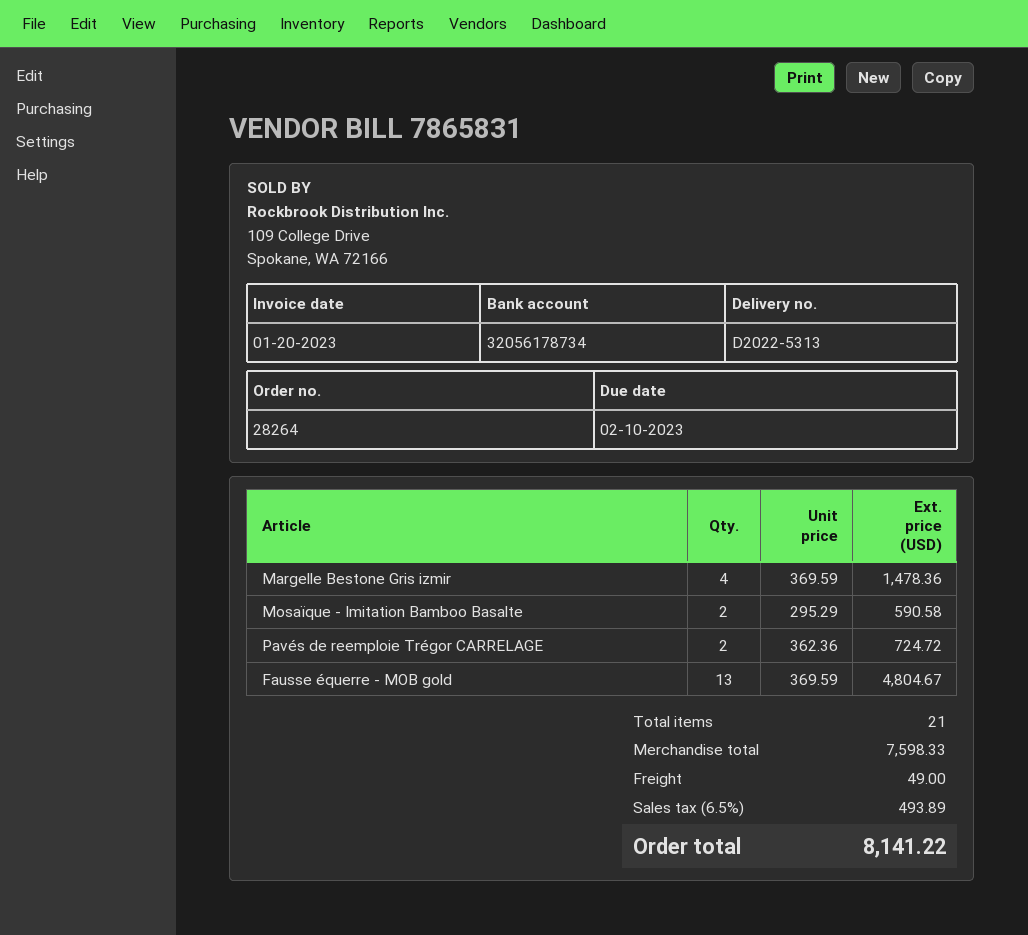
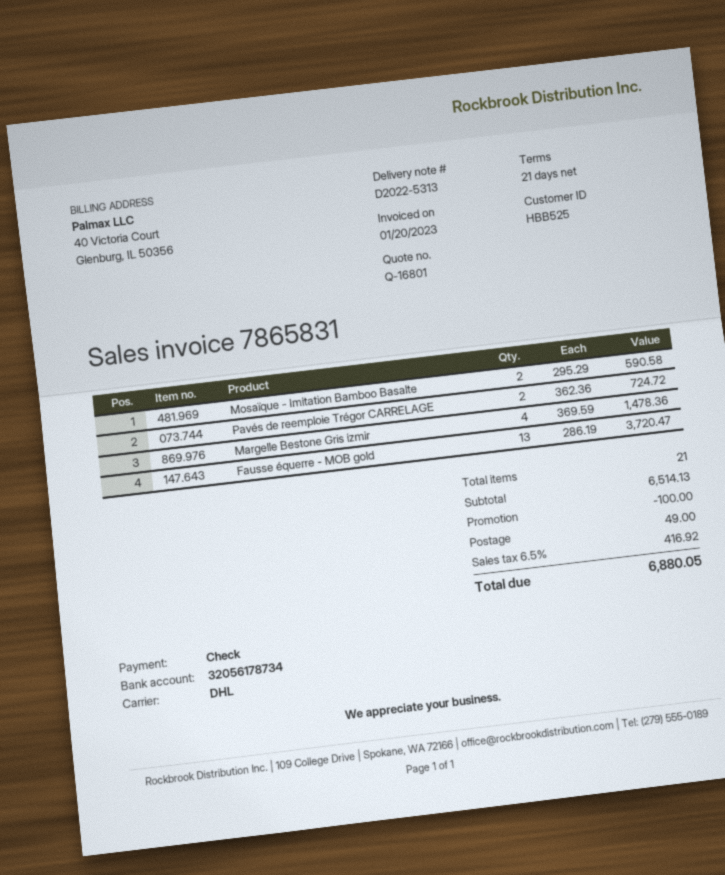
Fausse équerre - MOB gold: 13 x 369.59 = 4804.67 -> 13 x 286.19 = 3720.47
subtotal: 7598.33 -> 6514.13
discount: none -> 100.00
tax: 6.5% = 493.89 -> 6.5% = 416.92
total: 8141.22 -> 6880.05

